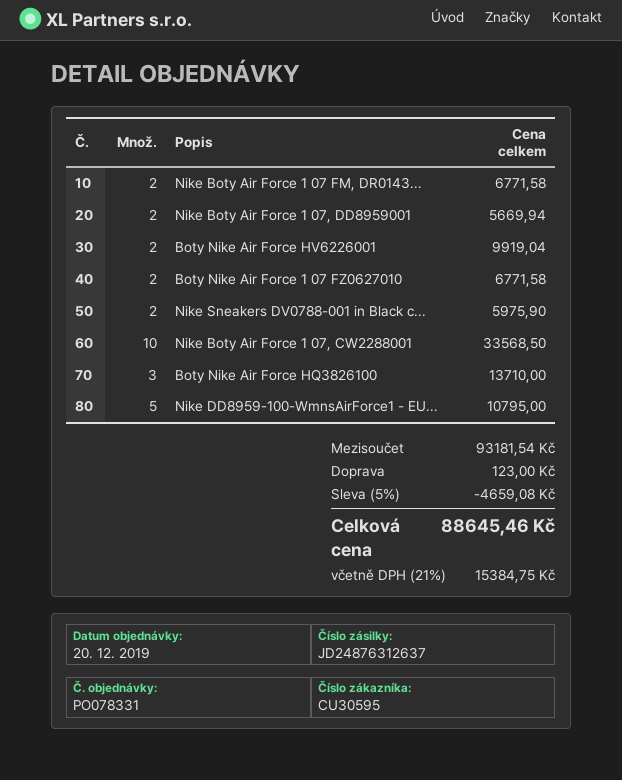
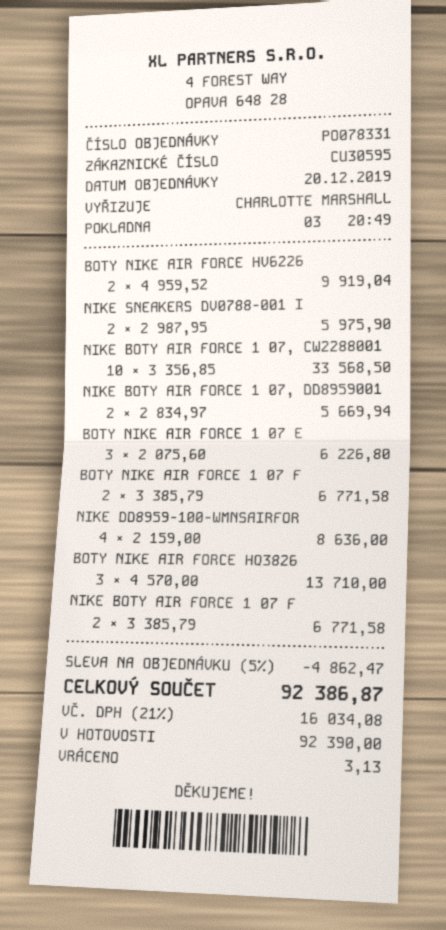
Nike DD8959-100-WmnsAirForce1 - EU...: 5 for 10795.00 -> 4 for 8636.00
BOTY NIKE AIR FORCE 1 07 E: none -> 3 for 6226.80
discount: 5% = 4659.08 -> 5% = 4862.47
shipping: 123.00 -> none
tax: 21% = 15384.75 -> 21% = 16034.08
total: 88645.46 -> 92386.87

